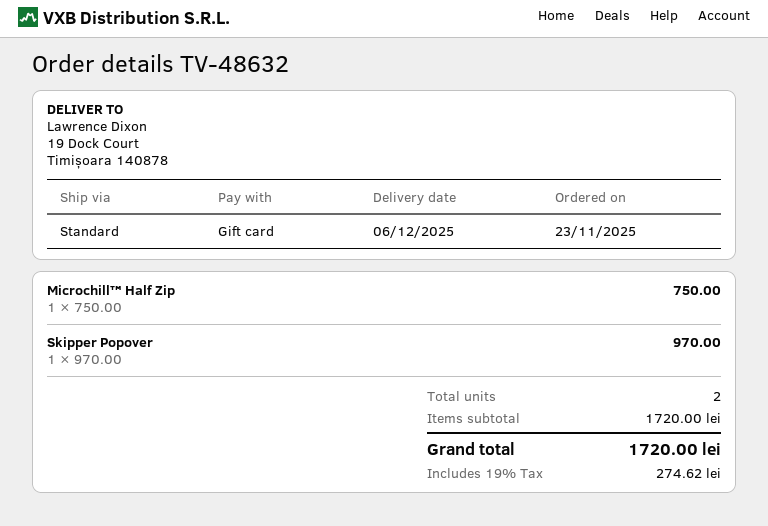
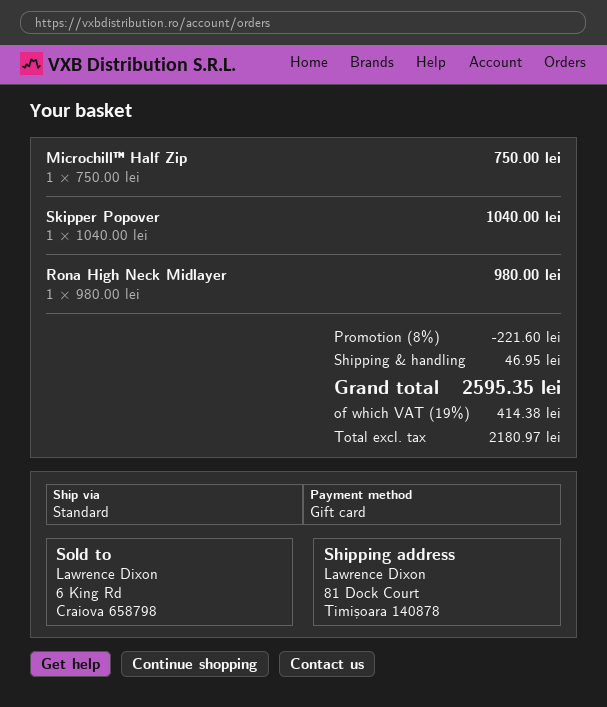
ship to: 19 Dock Court, Timișoara 140878 -> 81 Dock Court, Timișoara 140878
Skipper Popover: 1 x 970.00 = 970.00 -> 1 x 1040.00 = 1040.00
Rona High Neck Midlayer: none -> 1 x 980.00 = 980.00
discount: none -> 8% = 221.60
shipping: none -> 46.95
tax: 19% = 274.62 -> 19% = 414.38
total: 1720.00 -> 2595.35

